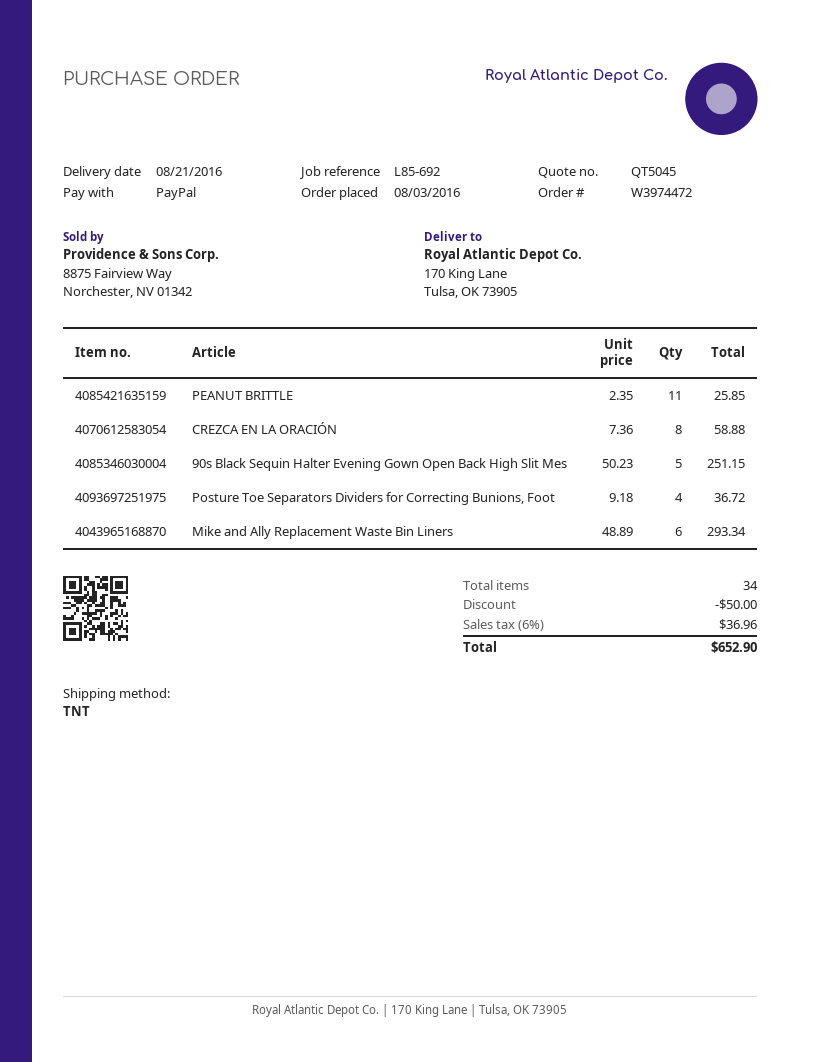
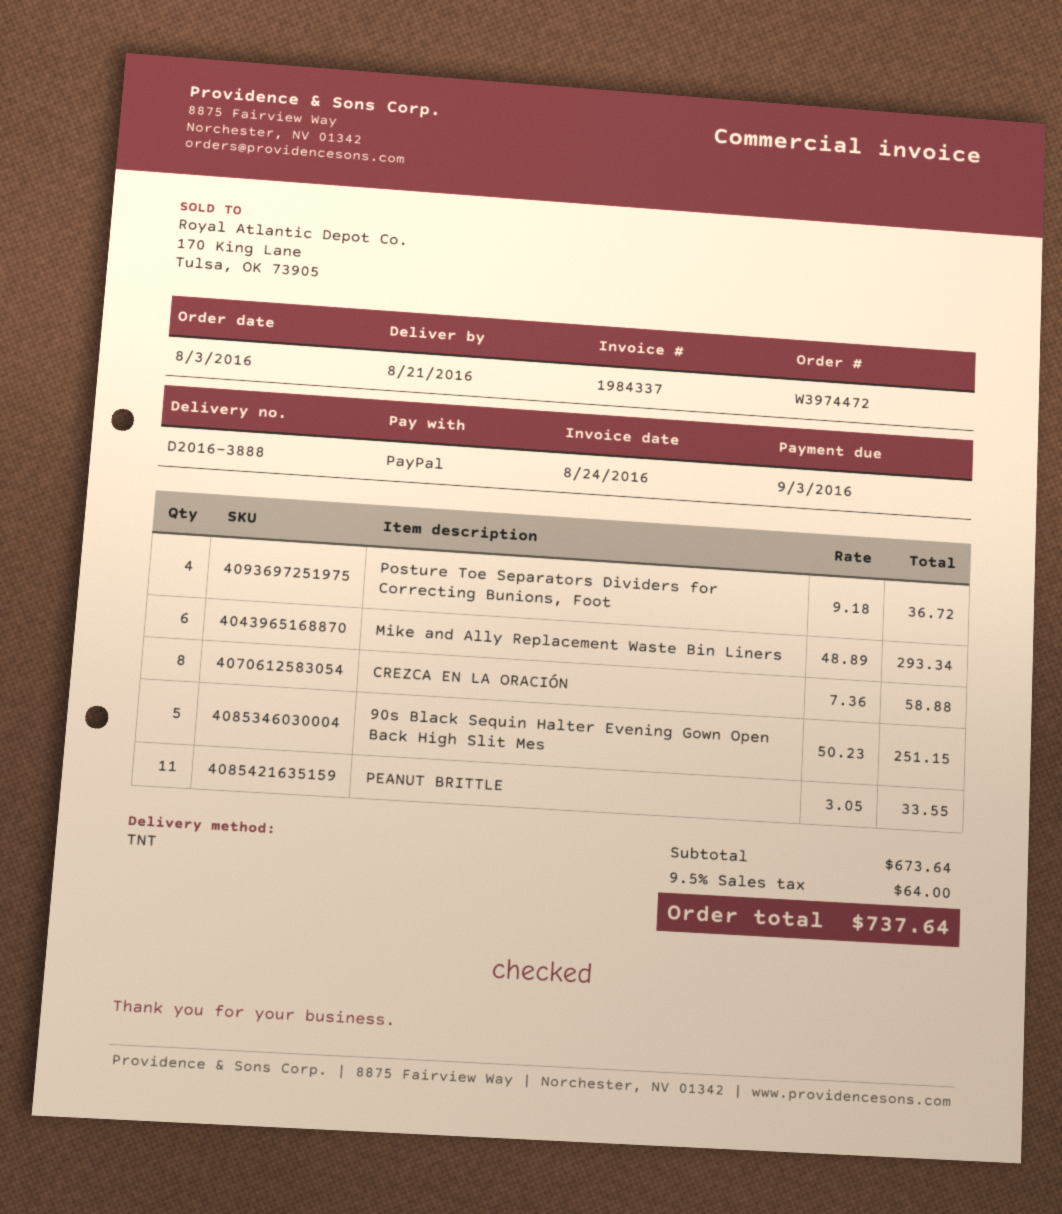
PEANUT BRITTLE: 11 x 2.35 = 25.85 -> 11 x 3.05 = 33.55
discount: 50.00 -> none
tax: 6% = 36.96 -> 9.5% = 64.00
total: 652.90 -> 737.64

